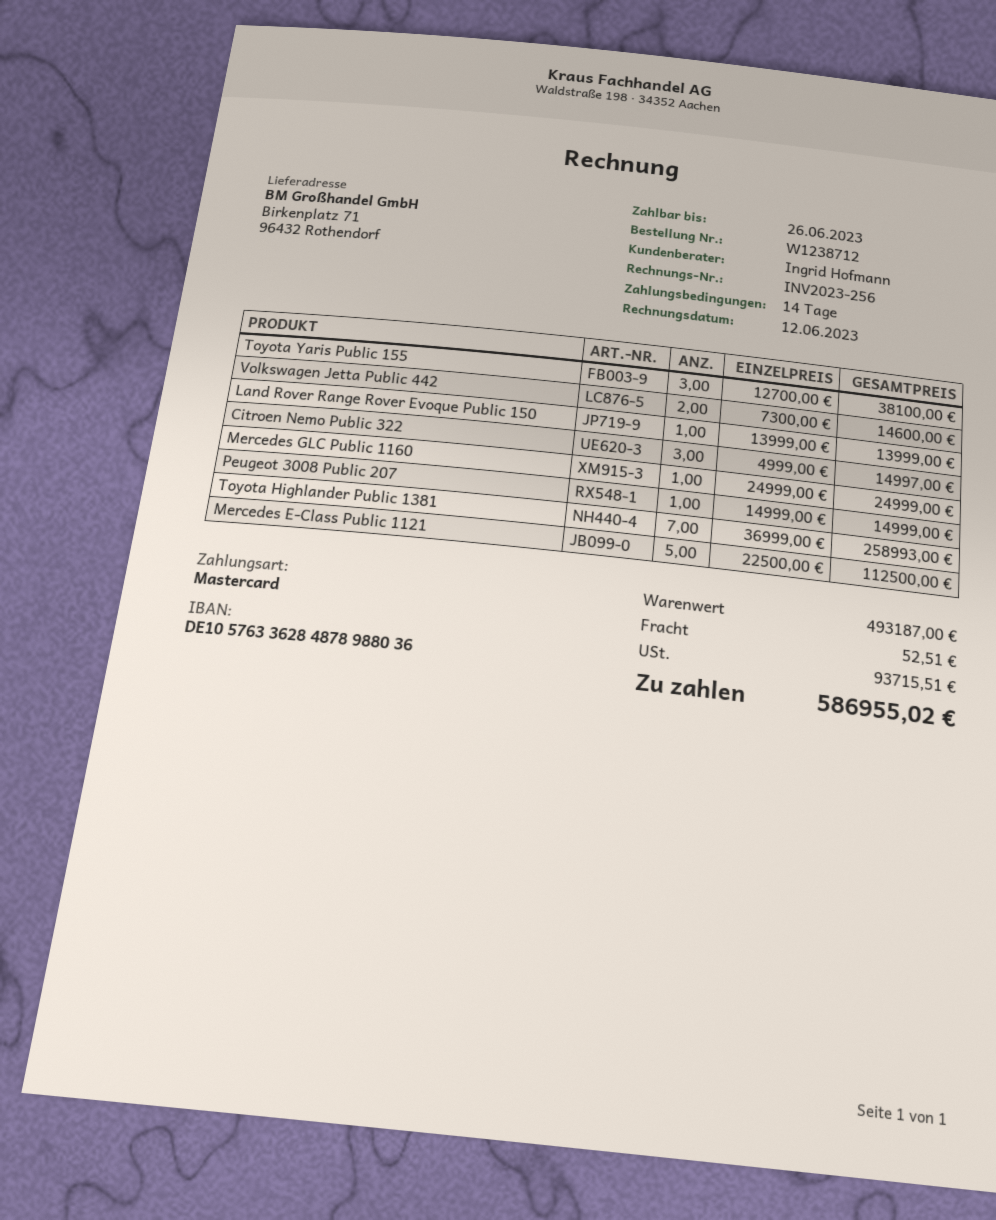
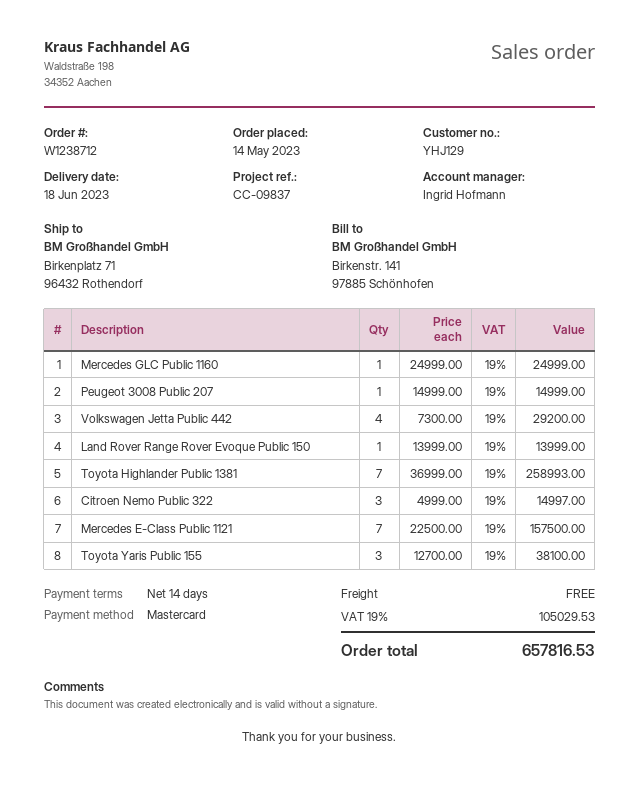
Volkswagen Jetta Public 442: 2 x 7300.00 = 14600.00 -> 4 x 7300.00 = 29200.00
Mercedes E-Class Public 1121: 5 x 22500.00 = 112500.00 -> 7 x 22500.00 = 157500.00
shipping: 52.51 -> 0.00
tax: 93715.51 -> 105029.53
total: 586955.02 -> 657816.53

